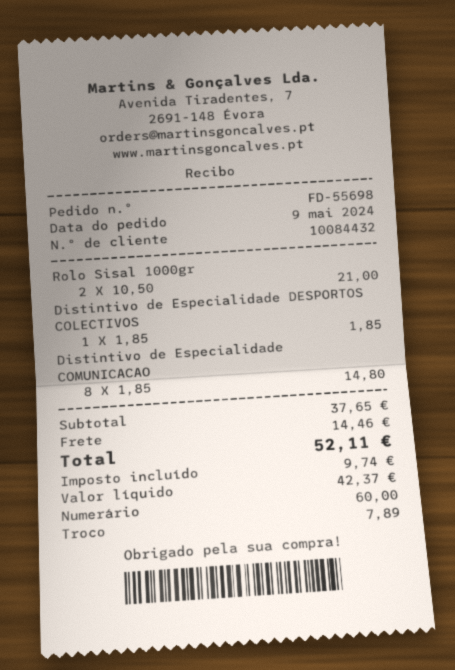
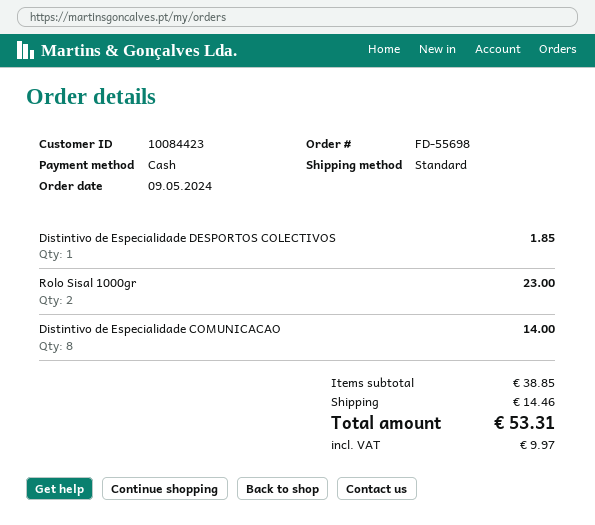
customer number: 10084432 -> 10084423
Rolo Sisal 1000gr: 2 for 21.00 -> 2 for 23.00
Distintivo de Especialidade COMUNICACAO: 8 for 14.80 -> 8 for 14.00
subtotal: 37.65 -> 38.85
tax: 9.74 -> 9.97
total: 52.11 -> 53.31

